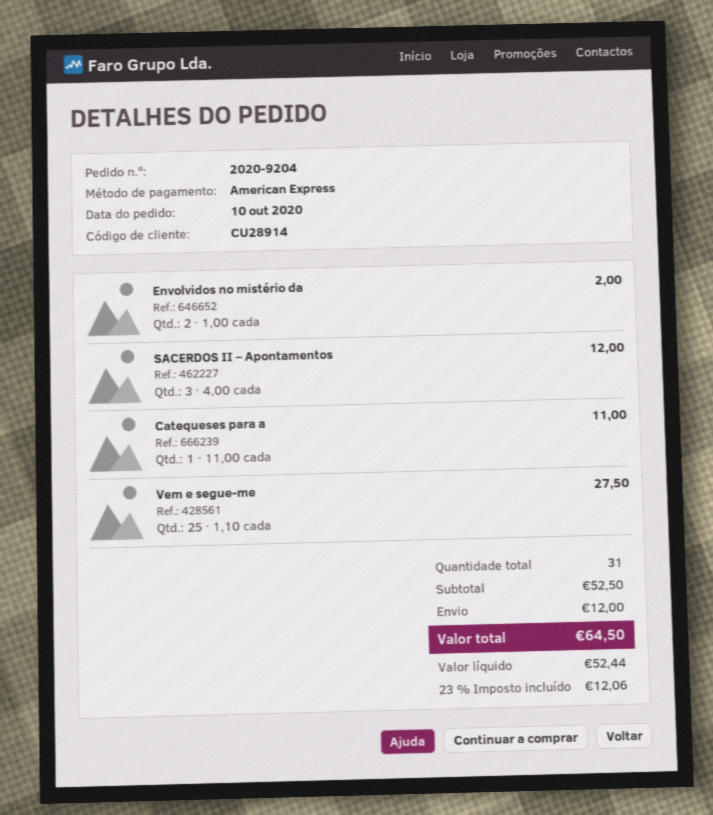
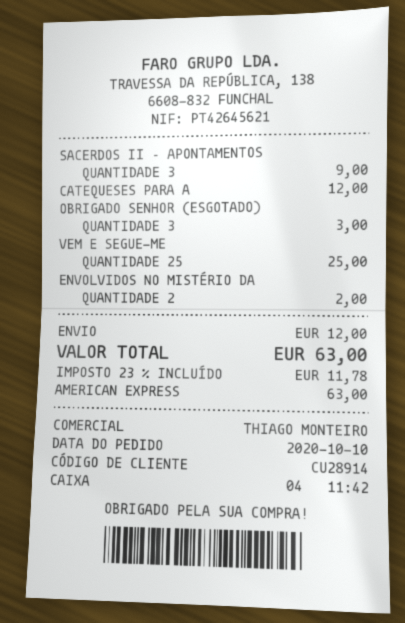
SACERDOS II – Apontamentos: 3 for 12.00 -> 3 for 9.00
Catequeses para a: 1 for 11.00 -> 1 for 12.00
Vem e segue-me: 25 for 27.50 -> 25 for 25.00
OBRIGADO SENHOR (ESGOTADO): none -> 3 for 3.00
tax: 23% = 12.06 -> 23% = 11.78
total: 64.50 -> 63.00

